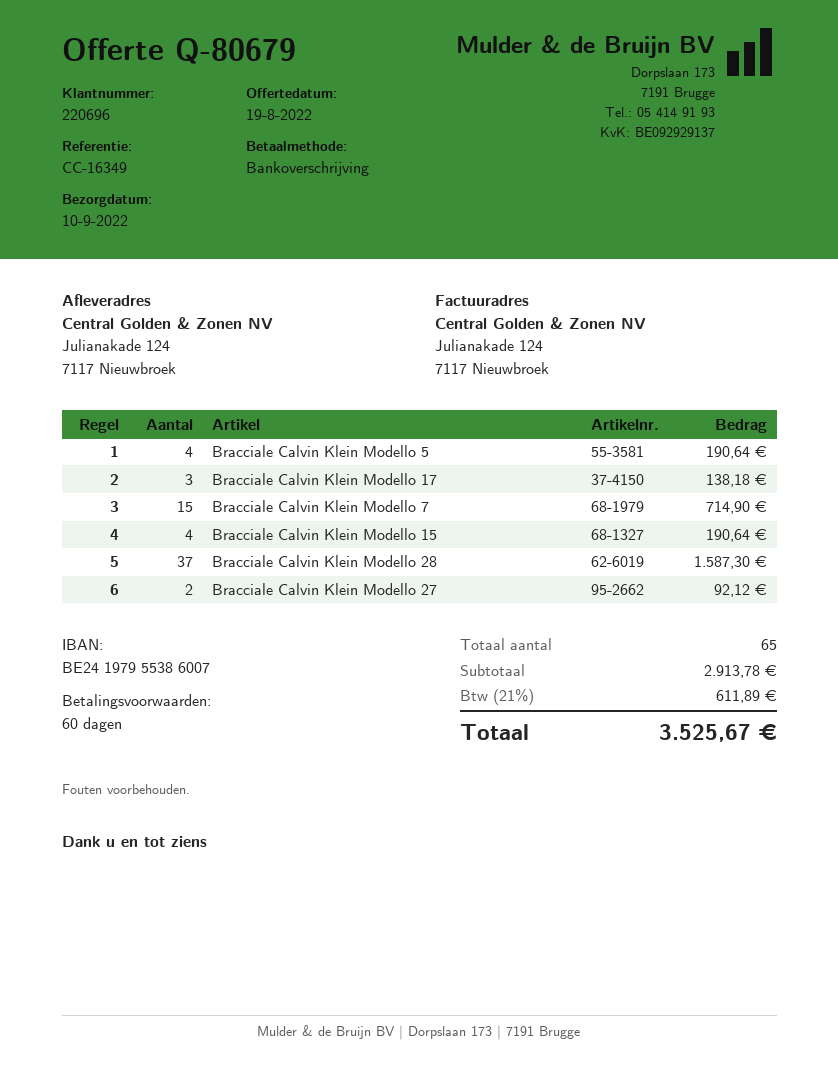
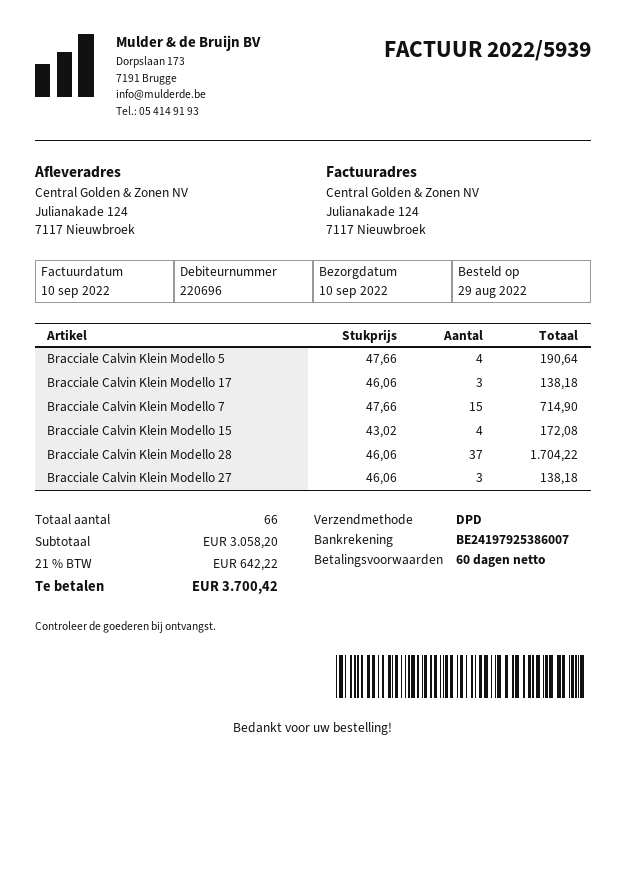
bank account: BE24197955386007 -> BE24197925386007
Bracciale Calvin Klein Modello 15: 4 for 190.64 -> 4 for 172.08
Bracciale Calvin Klein Modello 28: 37 for 1587.30 -> 37 for 1704.22
Bracciale Calvin Klein Modello 27: 2 for 92.12 -> 3 for 138.18
total quantity: 65 -> 66
subtotal: 2913.78 -> 3058.20
tax: 21% = 611.89 -> 21% = 642.22
total: 3525.67 -> 3700.42

